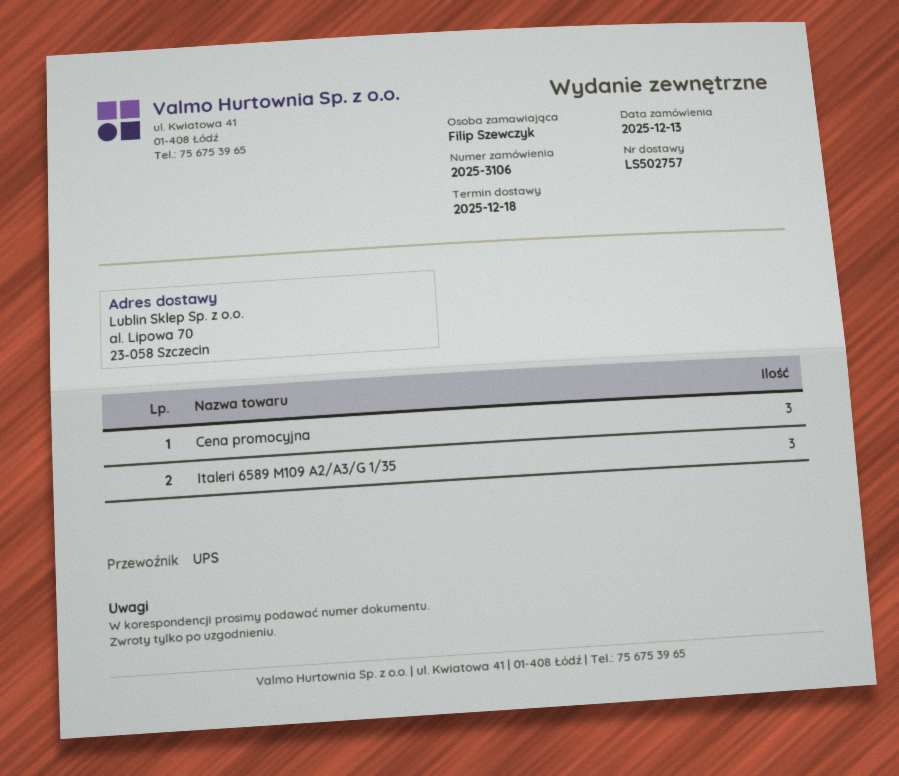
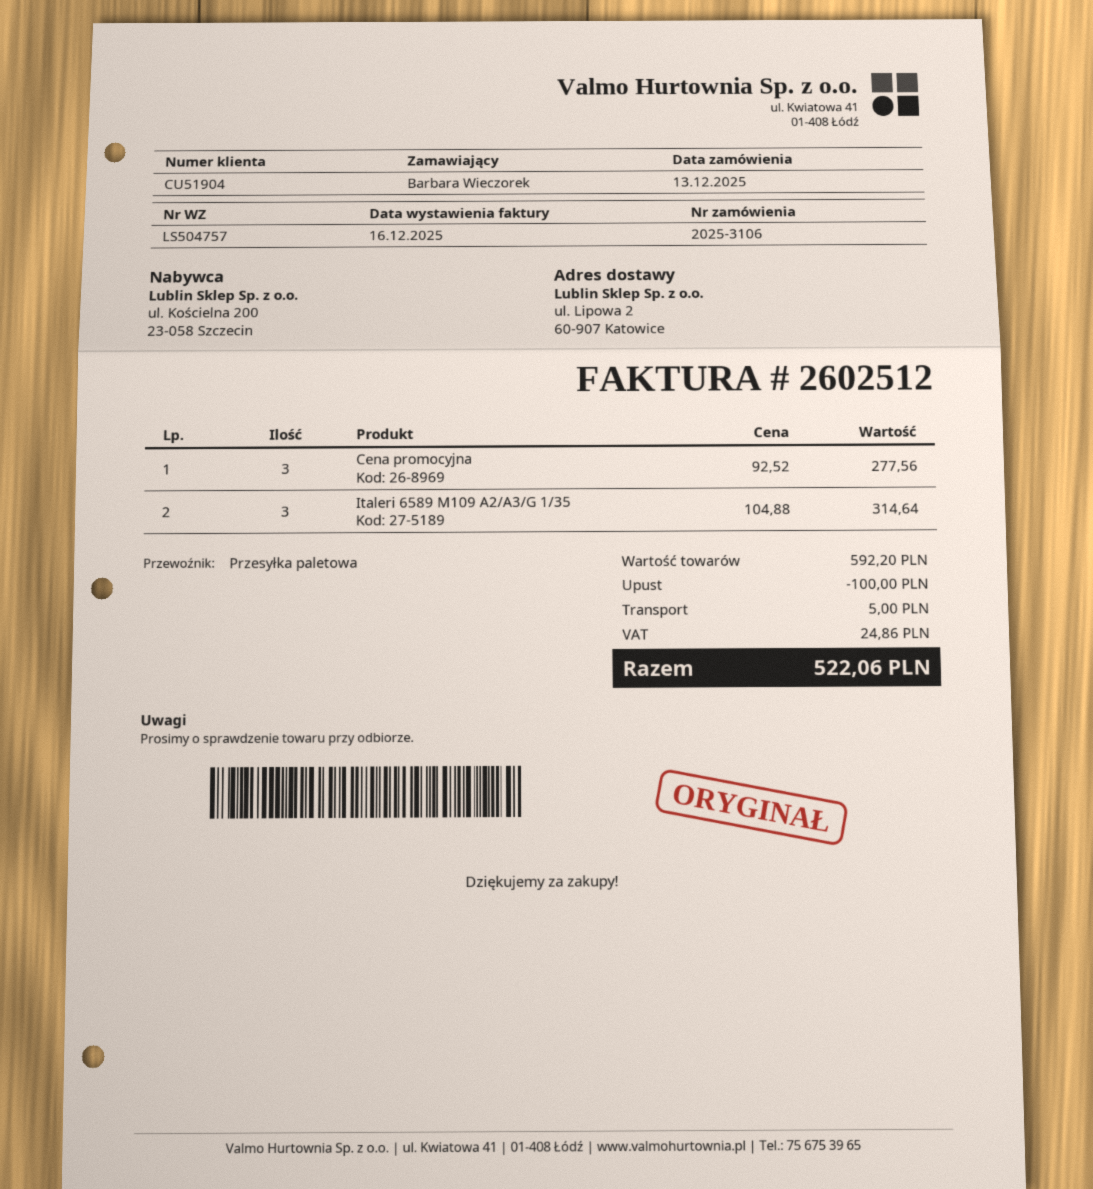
delivery note number: LS502757 -> LS504757
ordered by: Filip Szewczyk -> Barbara Wieczorek
shipping method: UPS -> pallet freight
ship to: al. Lipowa 70, 23-058 Szczecin -> ul. Lipowa 2, 60-907 Katowice

